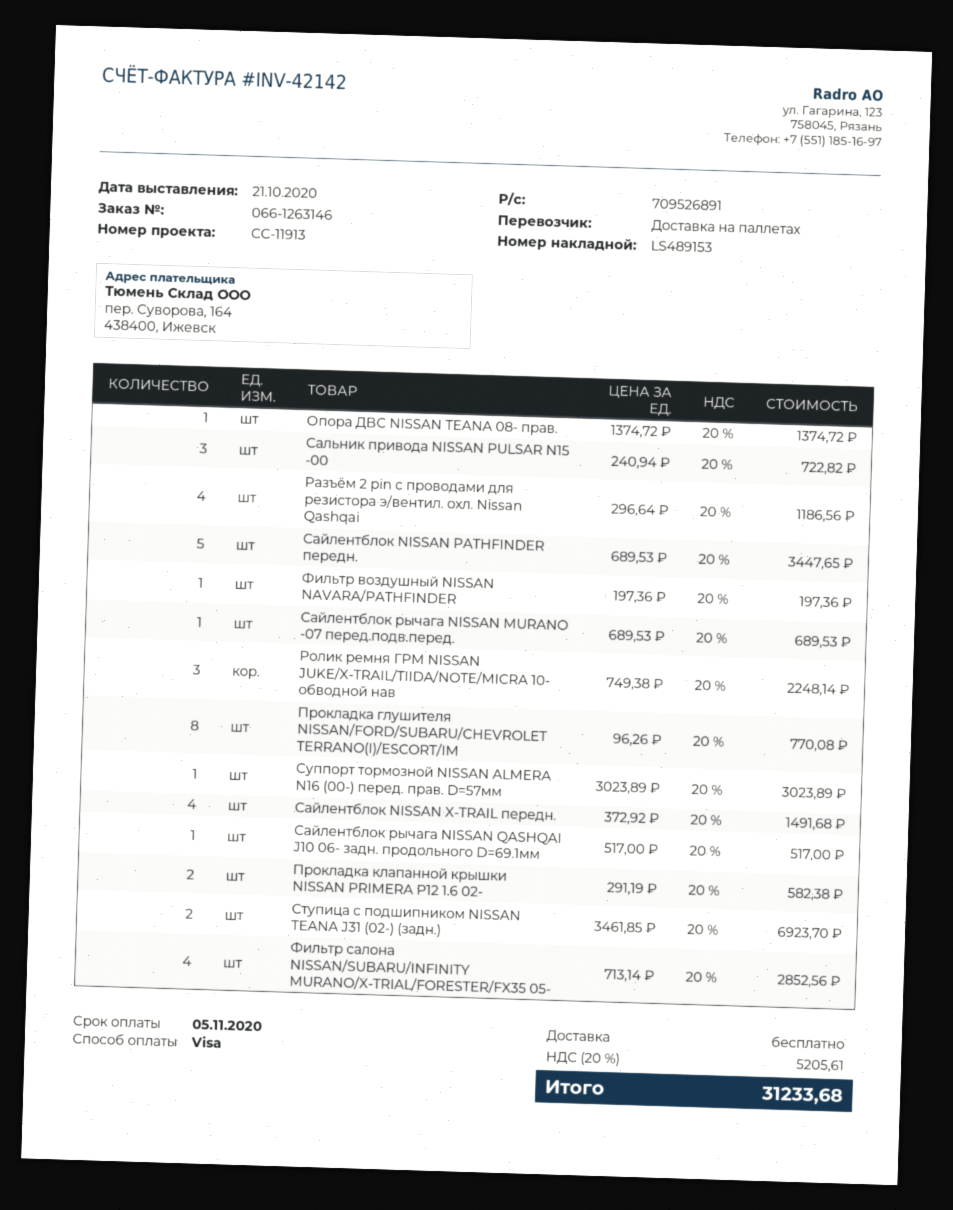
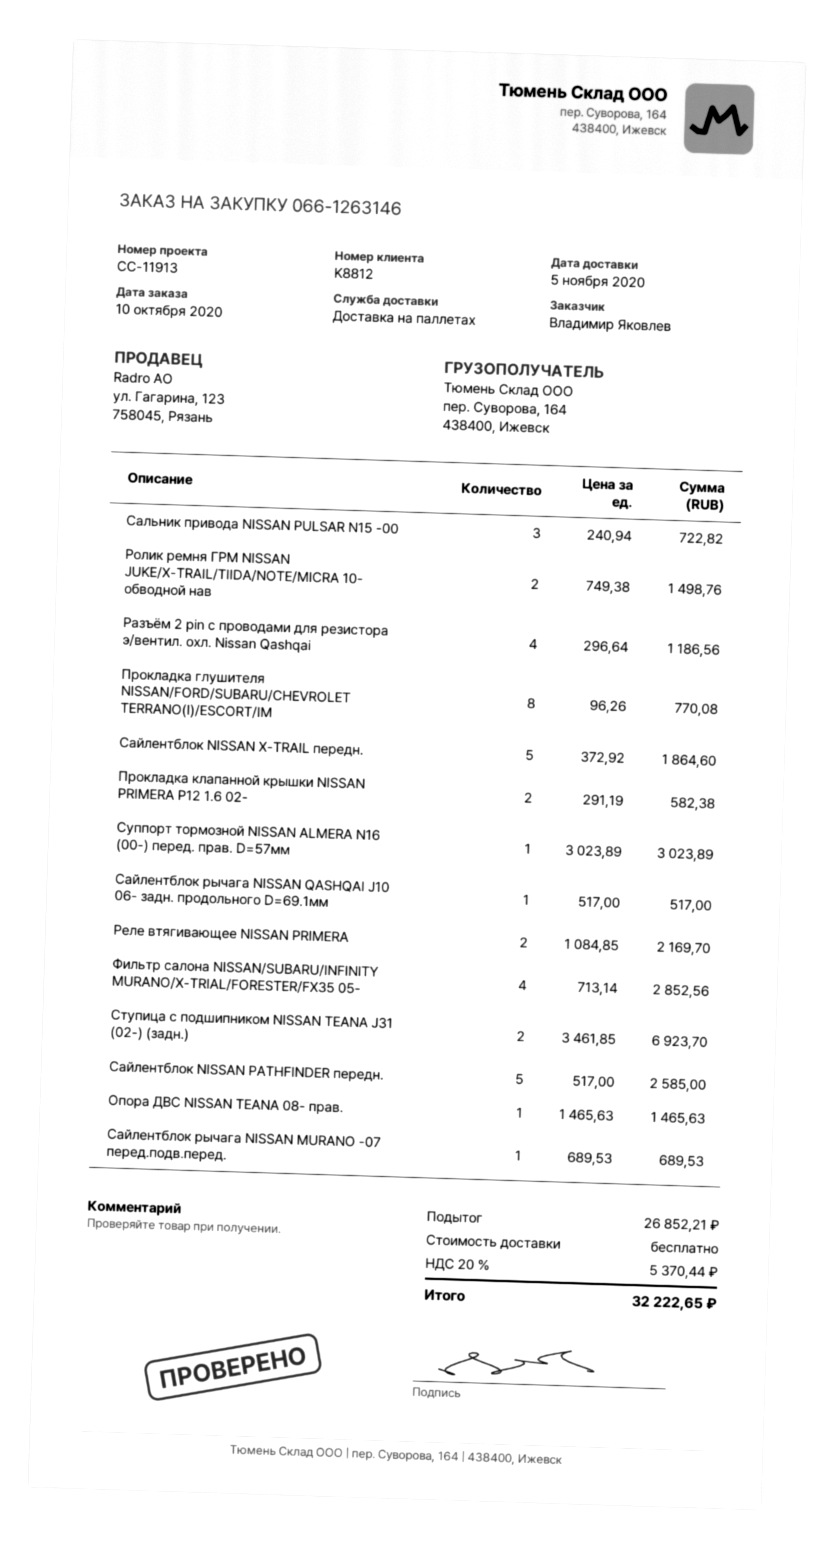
Опора ДВС NISSAN TEANA 08- прав.: 1 x 1374.72 = 1374.72 -> 1 x 1465.63 = 1465.63
Сайлентблок NISSAN PATHFINDER передн.: 5 x 689.53 = 3447.65 -> 5 x 517.00 = 2585.00
Фильтр воздушный NISSAN NAVARA/PATHFINDER: 1 x 197.36 = 197.36 -> none
Ролик ремня ГРМ NISSAN JUKE/X-TRAIL/TIIDA/NOTE/MICRA 10- обводной нав: 3 x 749.38 = 2248.14 -> 2 x 749.38 = 1498.76
Сайлентблок NISSAN X-TRAIL передн.: 4 x 372.92 = 1491.68 -> 5 x 372.92 = 1864.60
Реле втягивающее NISSAN PRIMERA: none -> 2 x 1084.85 = 2169.70
tax: 20% = 5205.61 -> 20% = 5370.44
total: 31233.68 -> 32222.65

